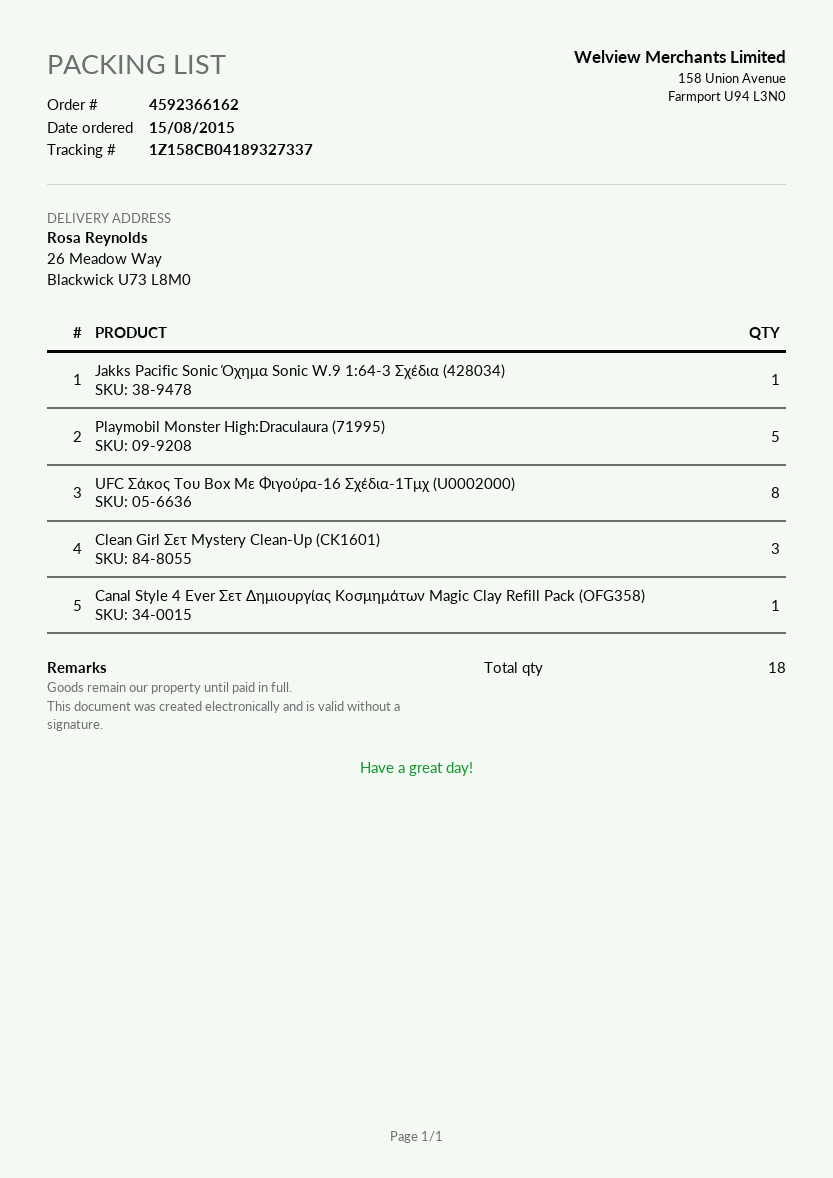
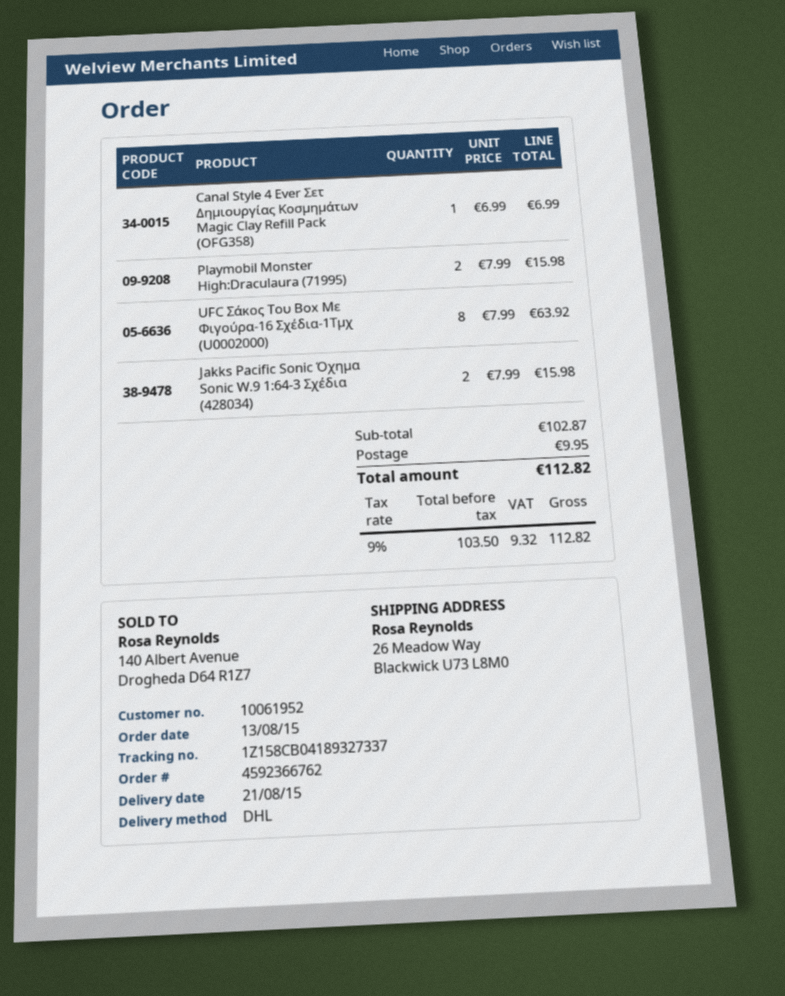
order number: 4592366162 -> 4592366762
order date: 2015-08-15 -> 2015-08-13
Jakks Pacific Sonic Όχημα Sonic W.9 1:64-3 Σχέδια (428034): 1 -> 2
Playmobil Monster High:Draculaura (71995): 5 -> 2
Clean Girl Σετ Mystery Clean-Up (CK1601): 3 -> none

